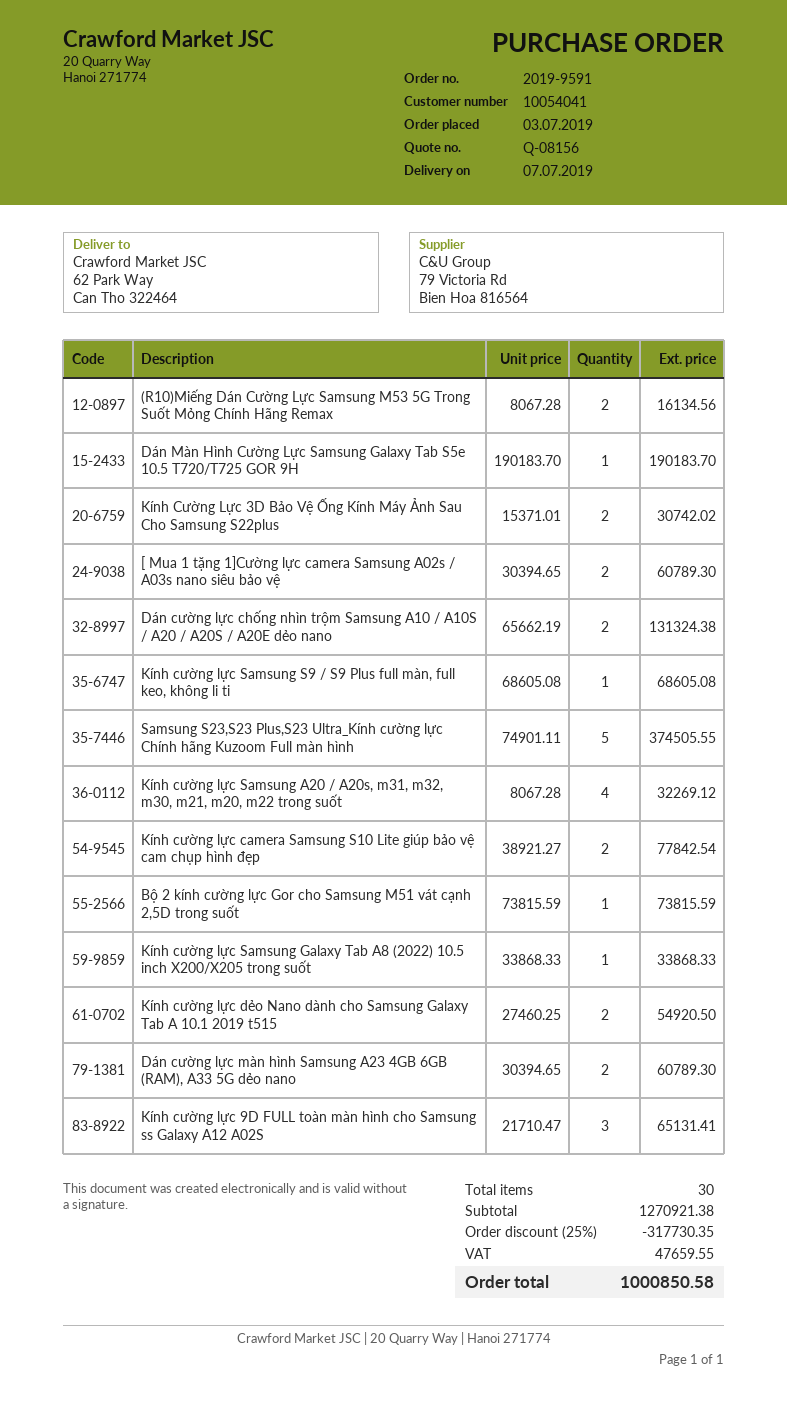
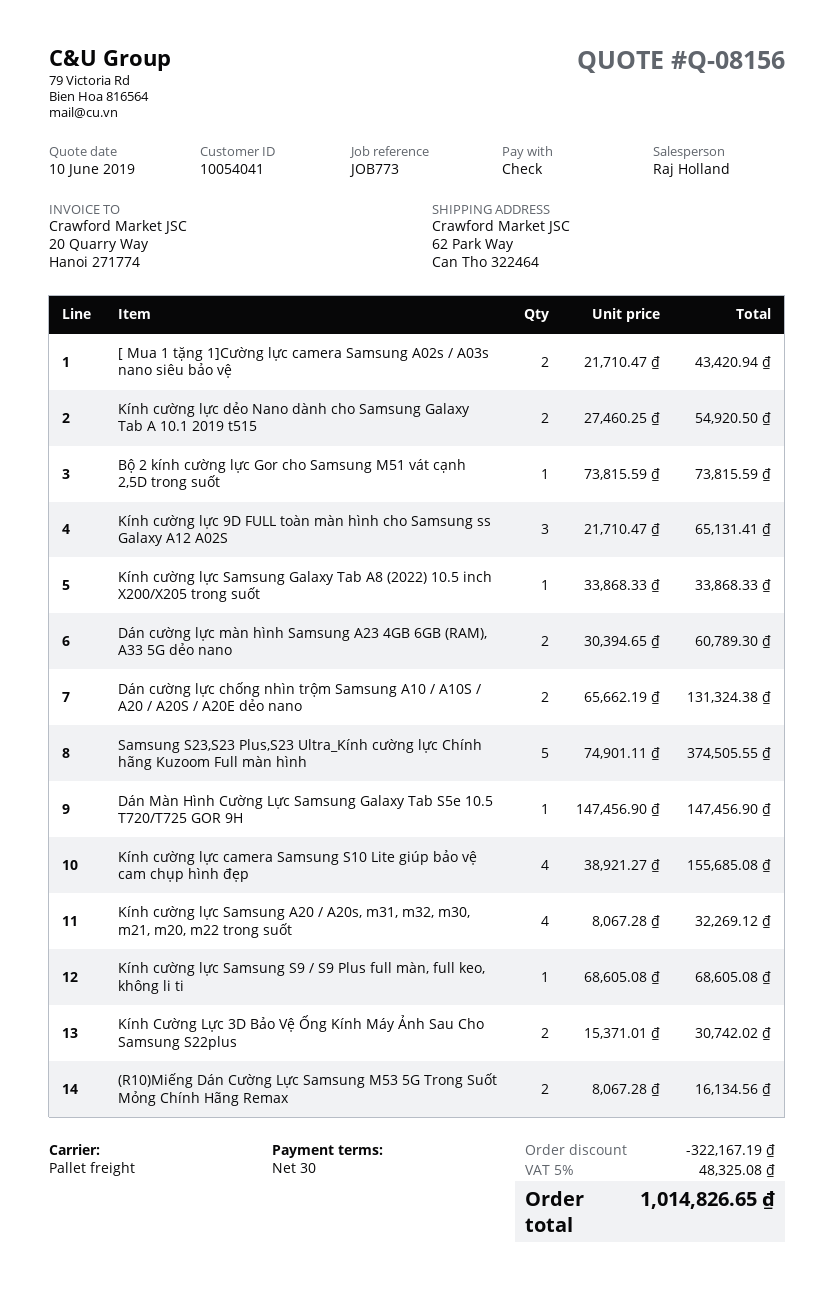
Dán Màn Hình Cường Lực Samsung Galaxy Tab S5e 10.5 T720/T725 GOR 9H: 1 x 190183.70 = 190183.70 -> 1 x 147456.90 = 147456.90
[ Mua 1 tặng 1]Cường lực camera Samsung A02s / A03s nano siêu bảo vệ: 2 x 30394.65 = 60789.30 -> 2 x 21710.47 = 43420.94
Kính cường lực camera Samsung S10 Lite giúp bảo vệ cam chụp hình đẹp: 2 x 38921.27 = 77842.54 -> 4 x 38921.27 = 155685.08
discount: 317730.35 -> 322167.19
tax: 47659.55 -> 48325.08
total: 1000850.58 -> 1014826.65

